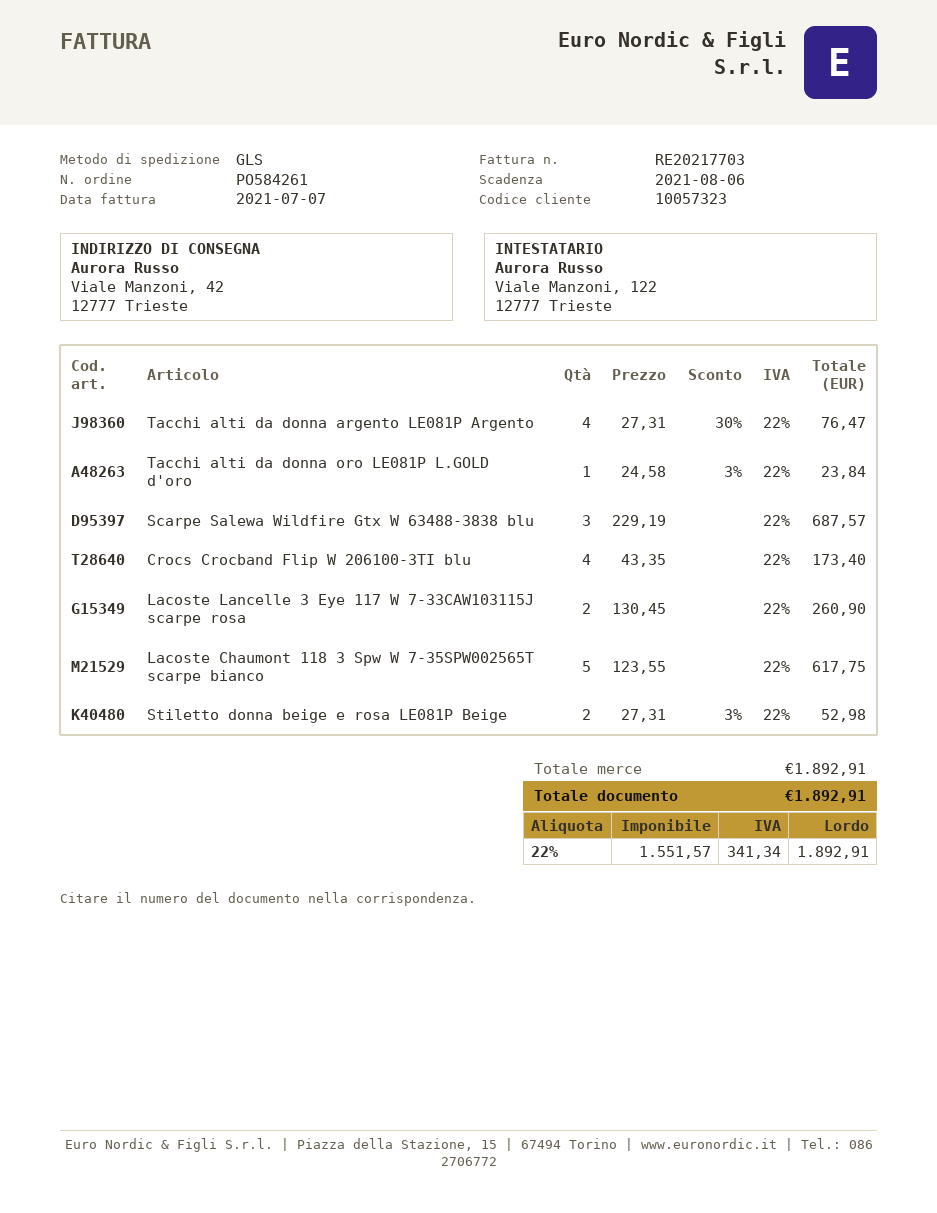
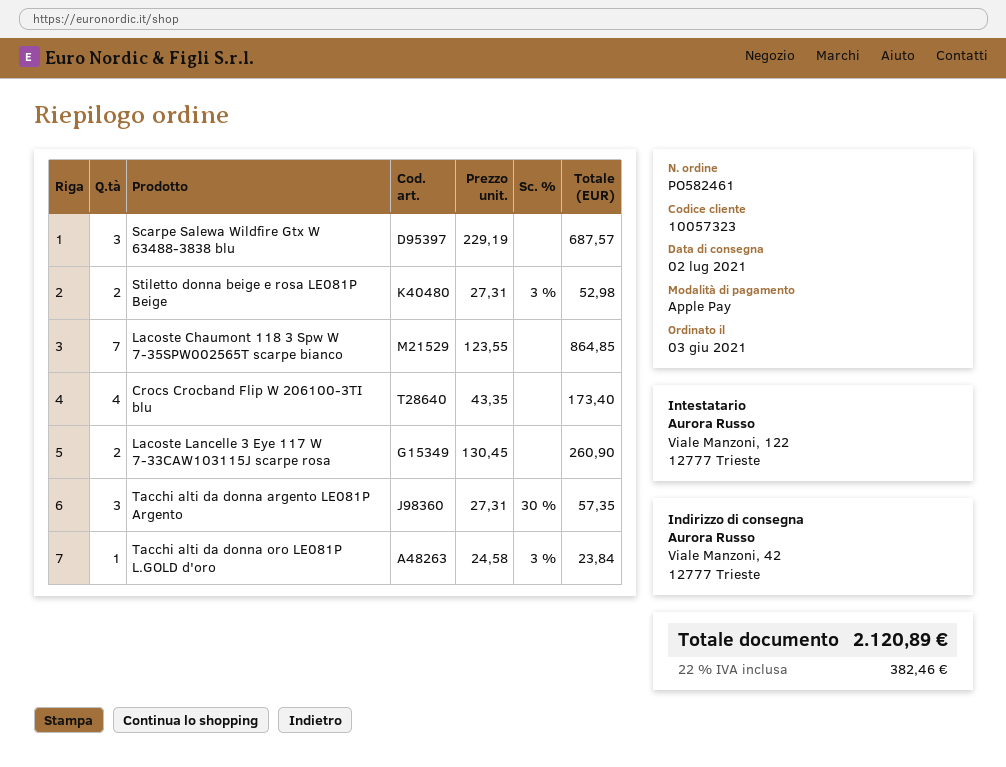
order number: PO584261 -> PO582461
Tacchi alti da donna argento LE081P Argento: 4 x 27.31 - 30% = 76.47 -> 3 x 27.31 - 30% = 57.35
Lacoste Chaumont 118 3 Spw W 7-35SPW002565T scarpe bianco: 5 x 123.55 = 617.75 -> 7 x 123.55 = 864.85
tax: 22% = 341.34 -> 22% = 382.46
total: 1892.91 -> 2120.89

